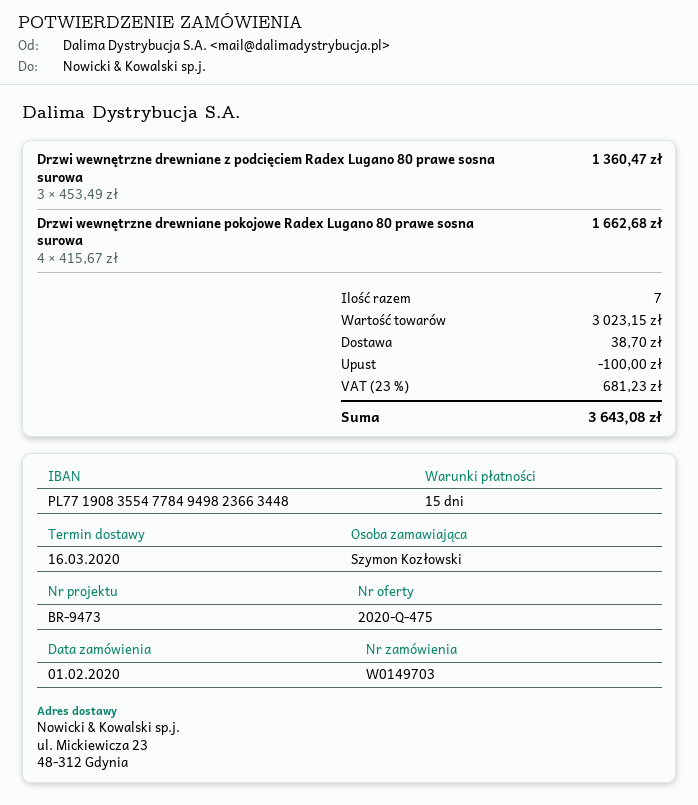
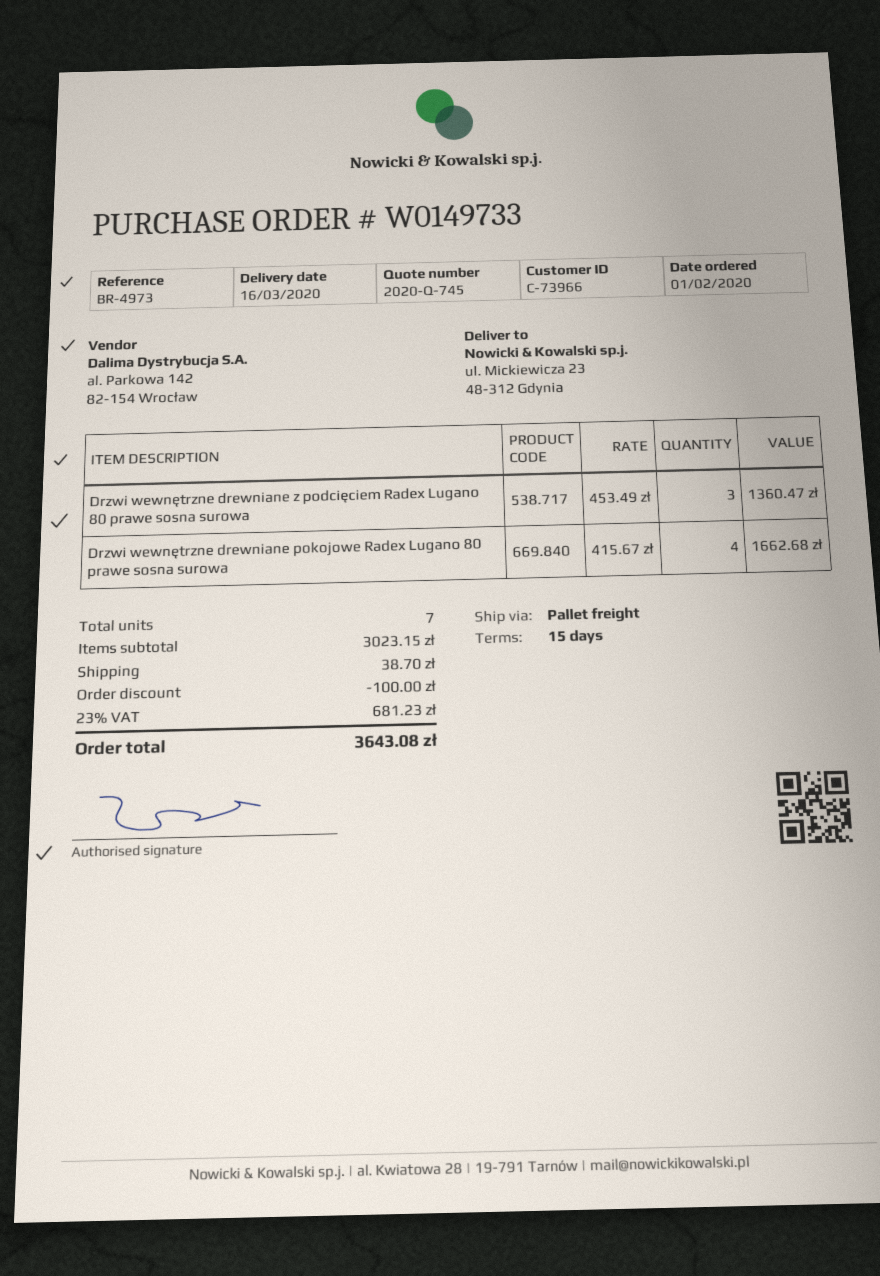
quote number: 2020-Q-475 -> 2020-Q-745
order number: W0149703 -> W0149733
reference: BR-9473 -> BR-4973

